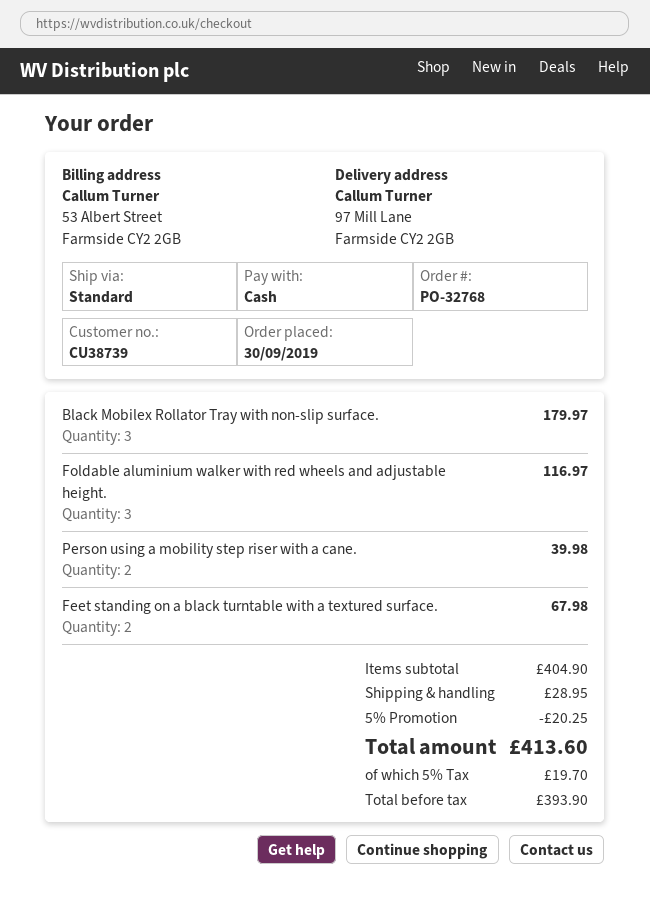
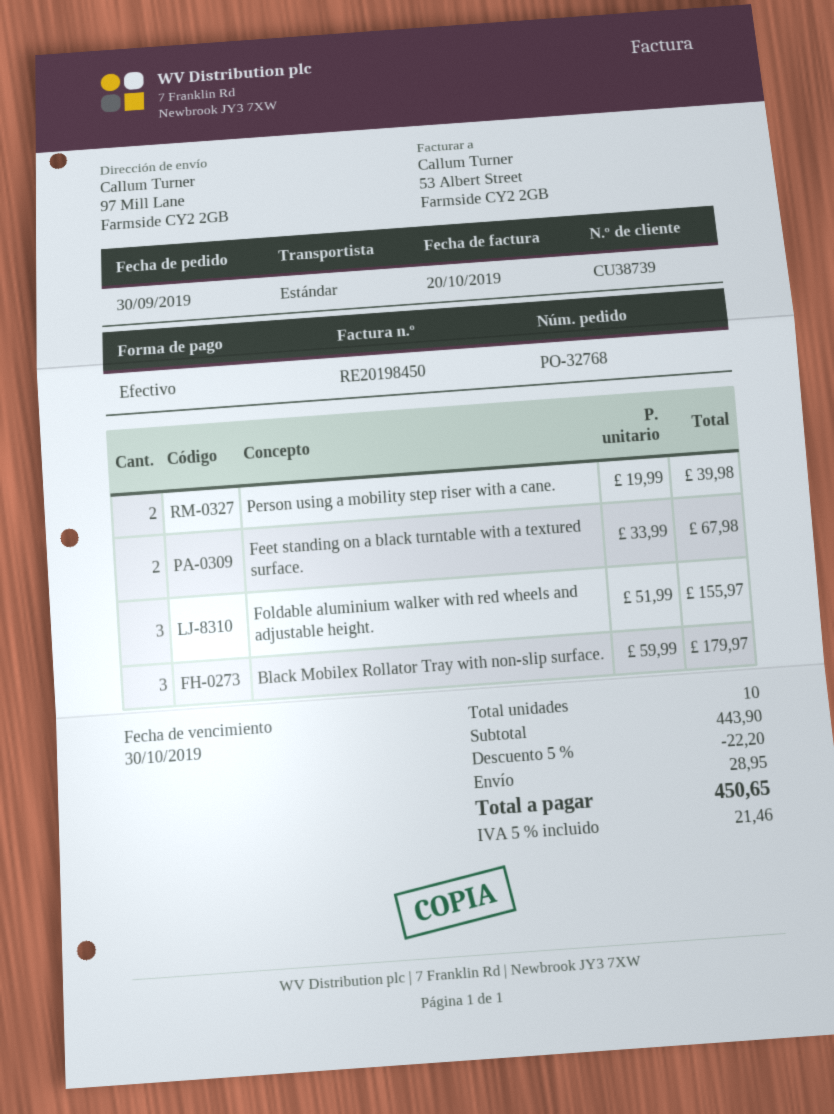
Foldable aluminium walker with red wheels and adjustable height.: 3 for 116.97 -> 3 for 155.97
subtotal: 404.90 -> 443.90
discount: 5% = 20.25 -> 5% = 22.20
tax: 5% = 19.70 -> 5% = 21.46
total: 413.60 -> 450.65

